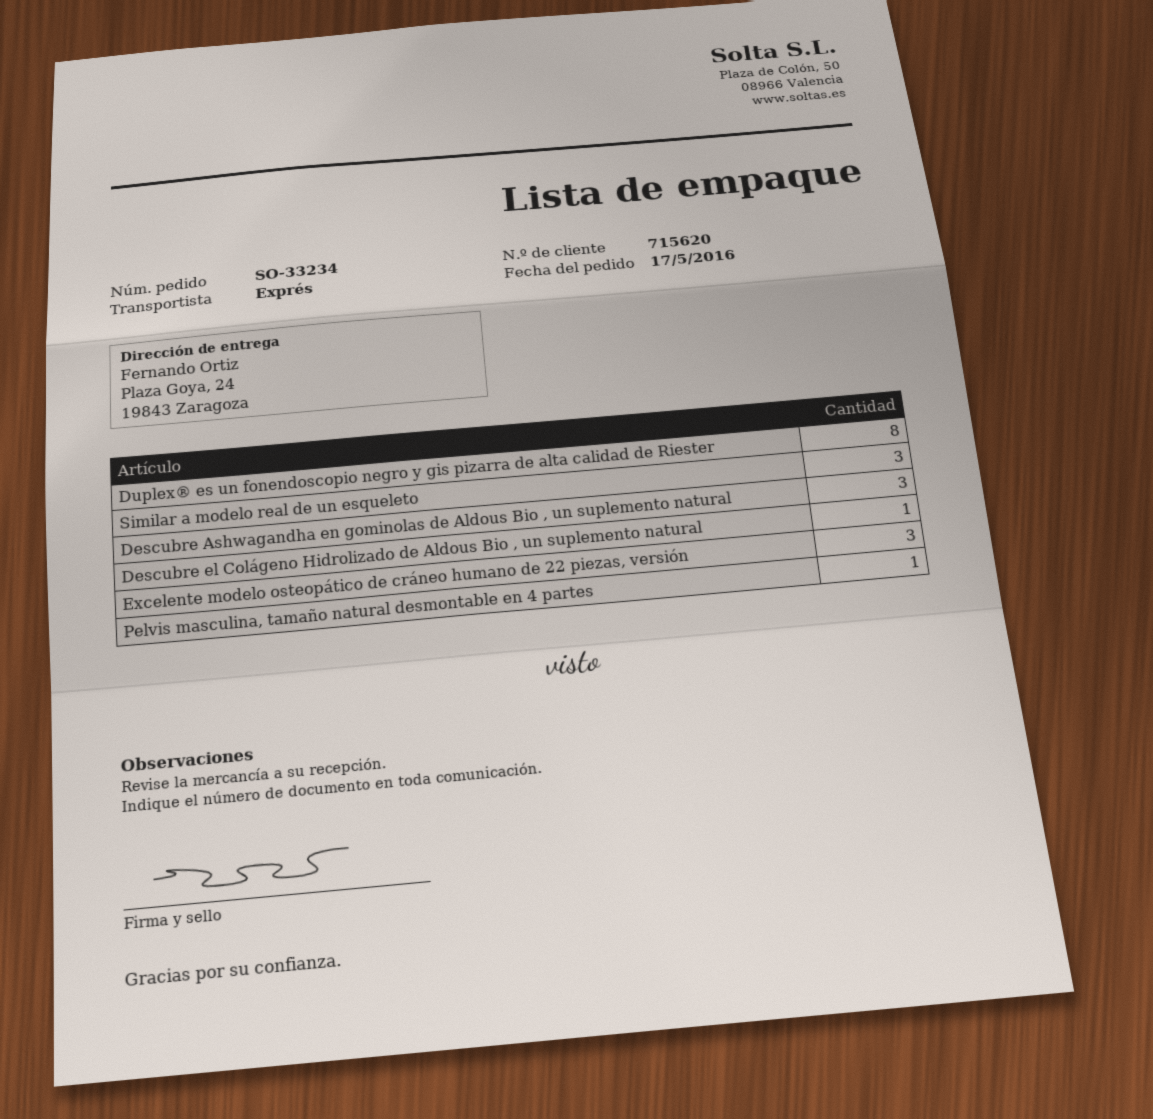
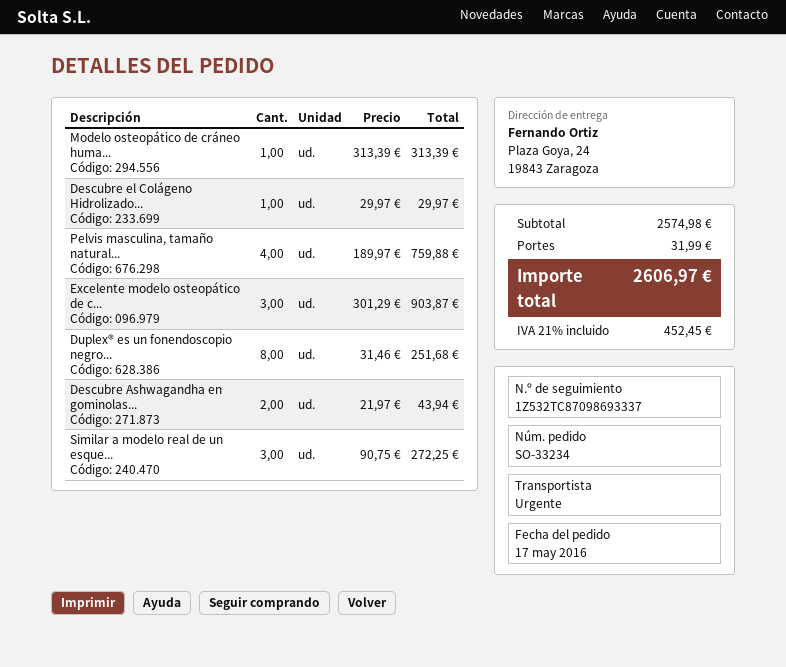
Descubre Ashwagandha en gominolas de Aldous Bio , un suplemento natural: 3 -> 2
Pelvis masculina, tamaño natural desmontable en 4 partes: 1 -> 4
Modelo osteopático de cráneo huma...: none -> 1

